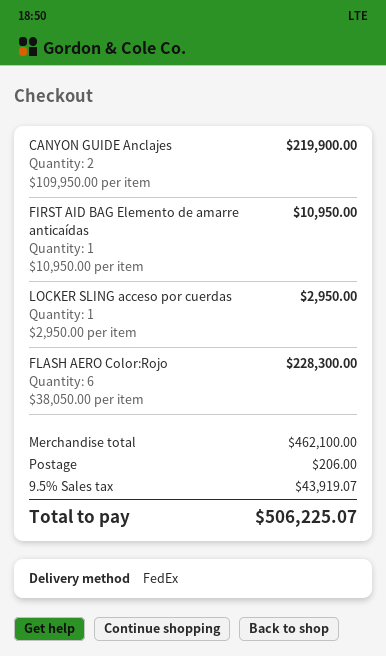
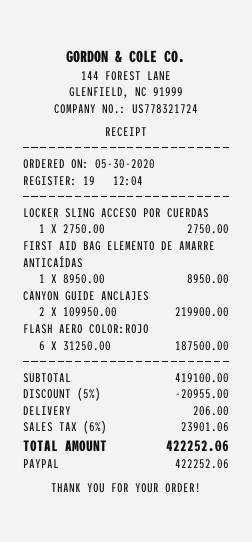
FIRST AID BAG Elemento de amarre anticaídas: 1 x 10950.00 = 10950.00 -> 1 x 8950.00 = 8950.00
LOCKER SLING acceso por cuerdas: 1 x 2950.00 = 2950.00 -> 1 x 2750.00 = 2750.00
FLASH AERO Color:Rojo: 6 x 38050.00 = 228300.00 -> 6 x 31250.00 = 187500.00
subtotal: 462100.00 -> 419100.00
discount: none -> 5% = 20955.00
tax: 9.5% = 43919.07 -> 6% = 23901.06
total: 506225.07 -> 422252.06

